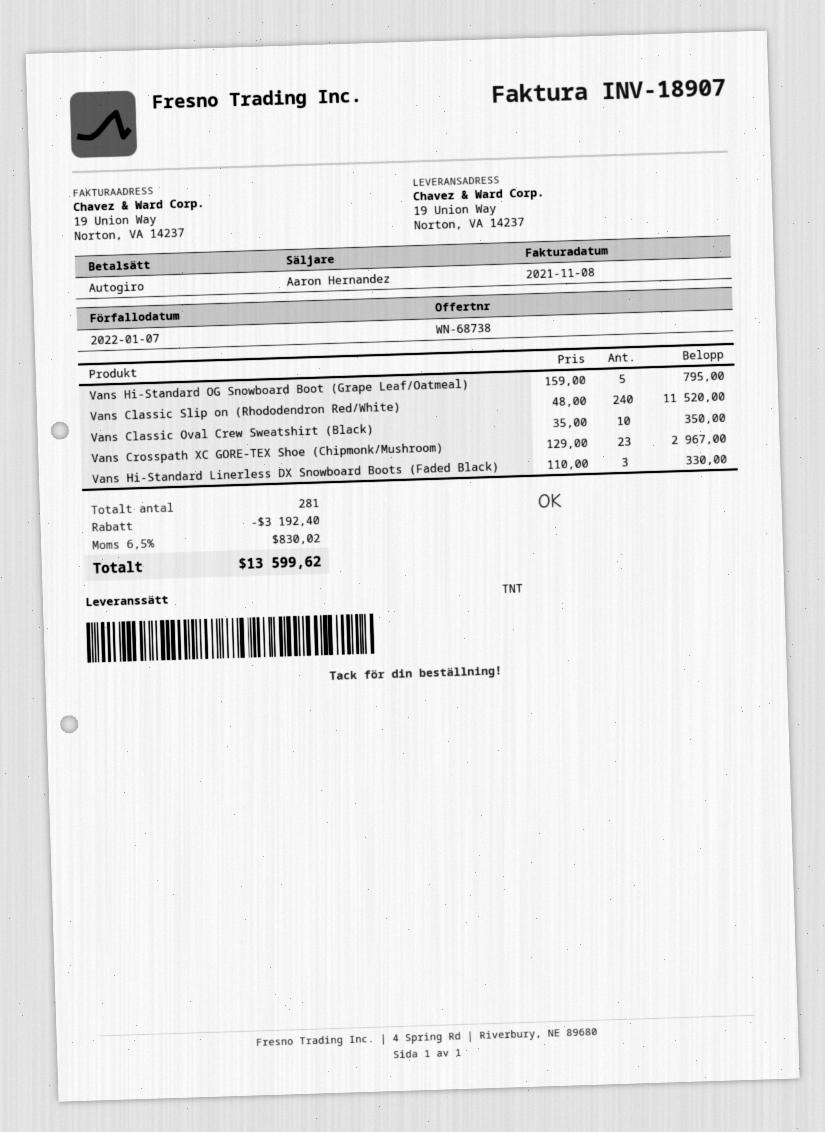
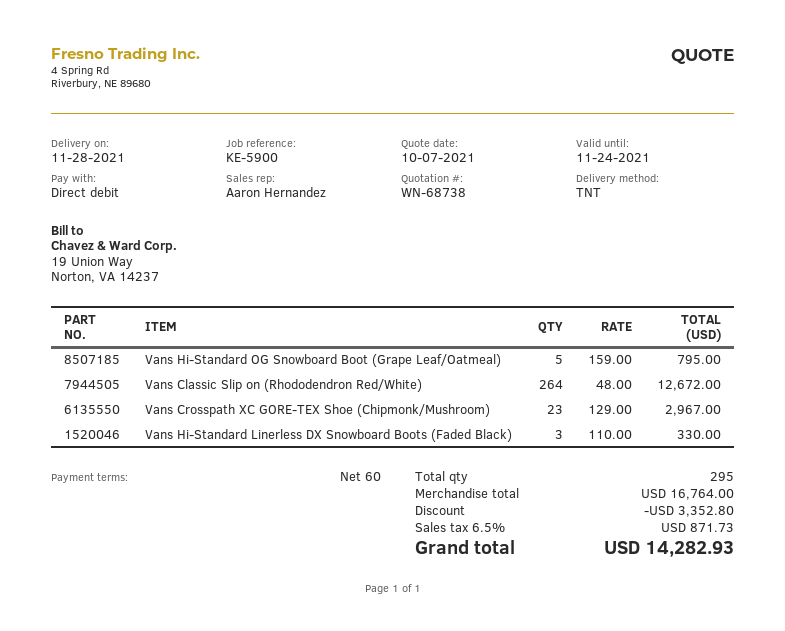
Vans Classic Slip on (Rhododendron Red/White): 240 x 48.00 = 11520.00 -> 264 x 48.00 = 12672.00
Vans Classic Oval Crew Sweatshirt (Black): 10 x 35.00 = 350.00 -> none
total quantity: 281 -> 295
discount: 3192.40 -> 3352.80
tax: 6.5% = 830.02 -> 6.5% = 871.73
total: 13599.62 -> 14282.93

